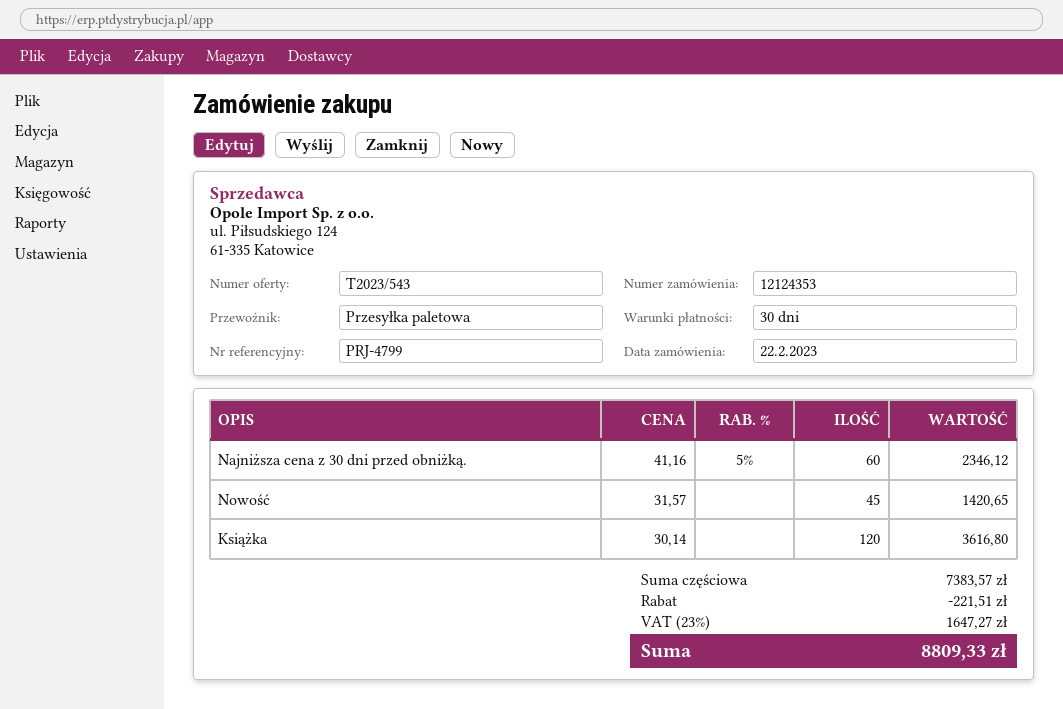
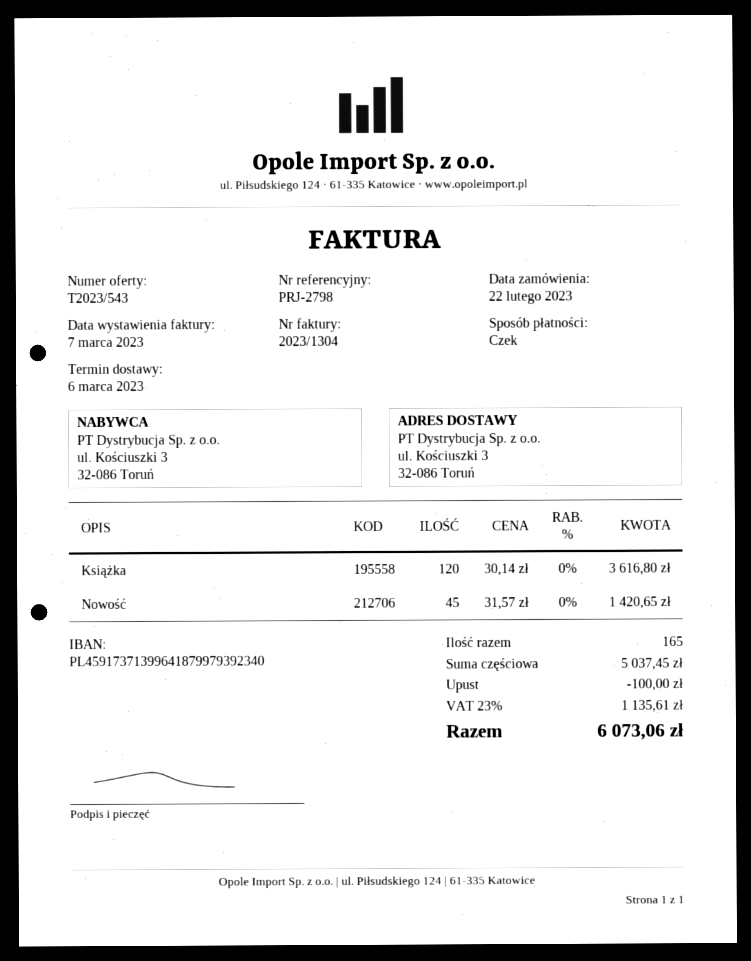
reference: PRJ-4799 -> PRJ-2798
Najniższa cena z 30 dni przed obniżką.: 60 x 41.16 - 5% = 2346.12 -> none
subtotal: 7383.57 -> 5037.45
discount: 221.51 -> 100.00
tax: 23% = 1647.27 -> 23% = 1135.61
total: 8809.33 -> 6073.06

